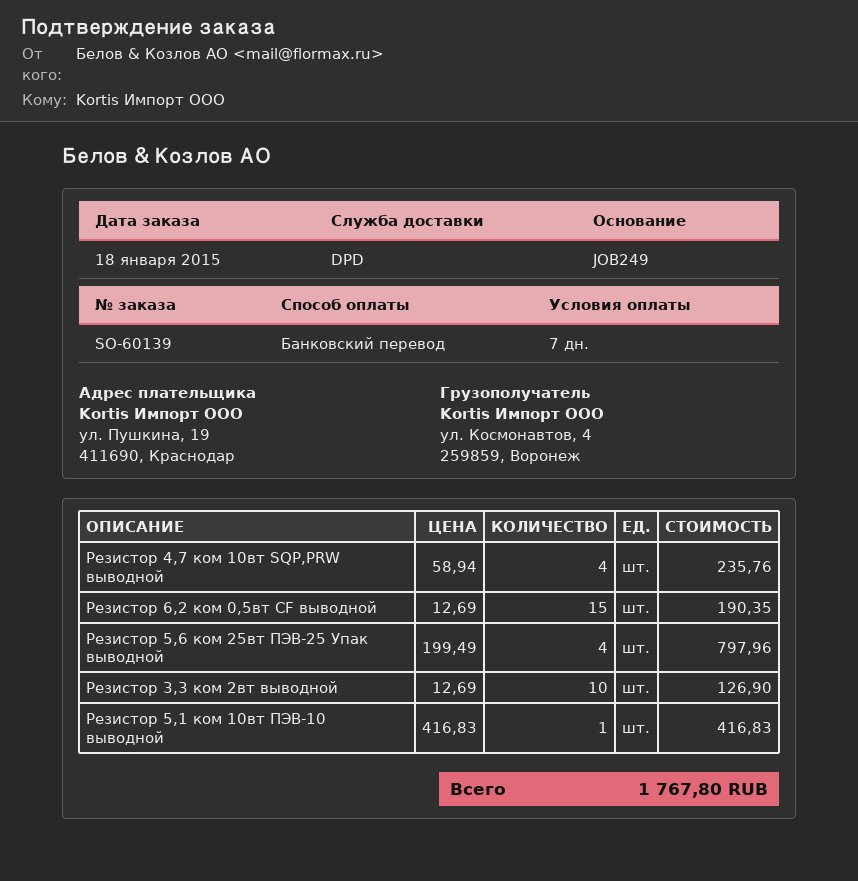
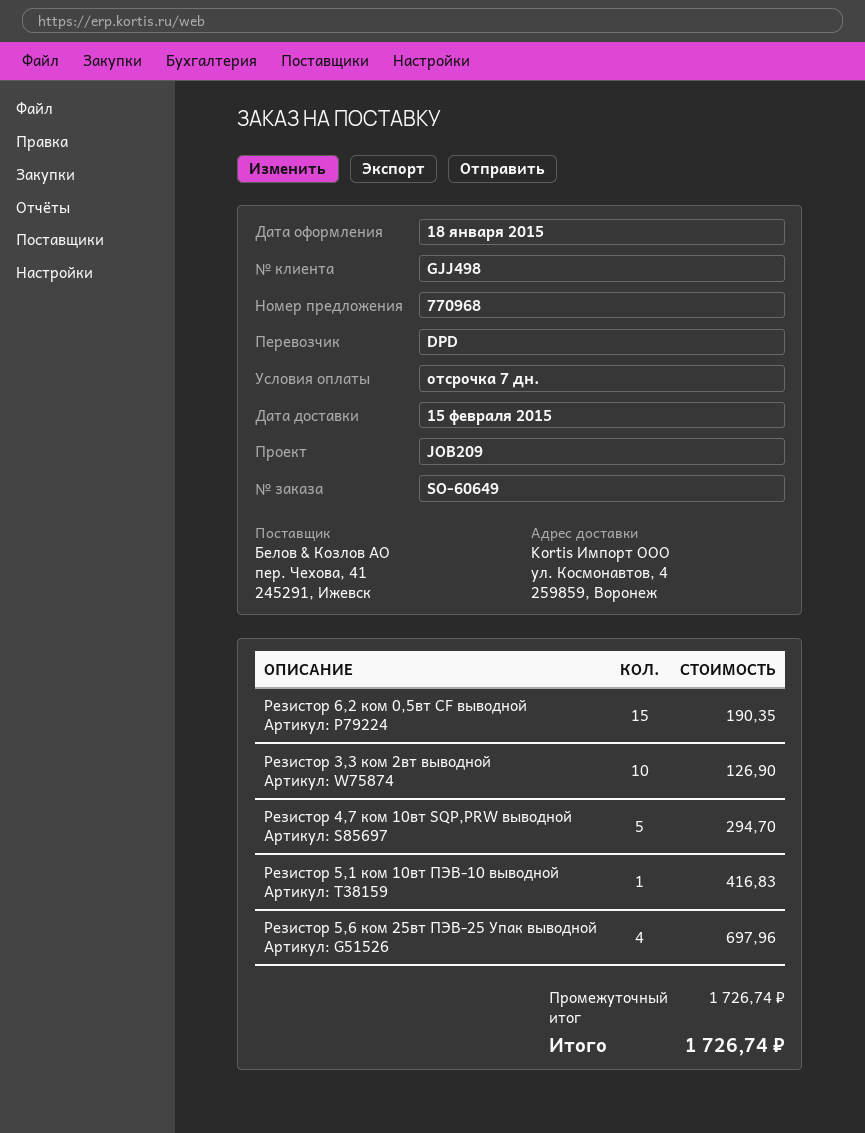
order number: SO-60139 -> SO-60649
reference: JOB249 -> JOB209
Резистор 4,7 ком 10вт SQP,PRW выводной: 4 for 235.76 -> 5 for 294.70
Резистор 5,6 ком 25вт ПЭВ-25 Упак выводной: 4 for 797.96 -> 4 for 697.96
total: 1767.80 -> 1726.74

